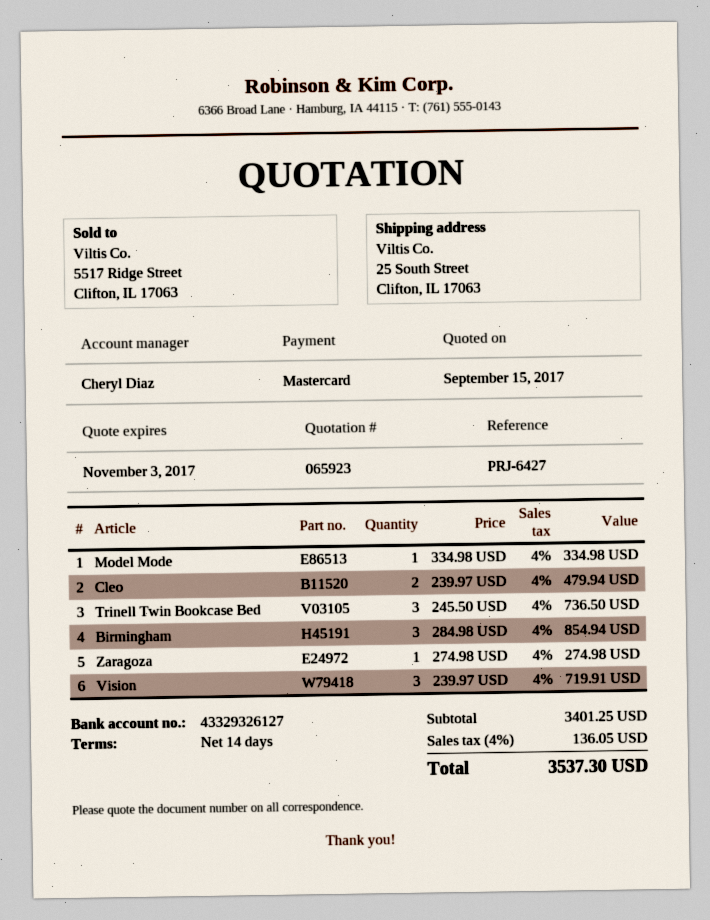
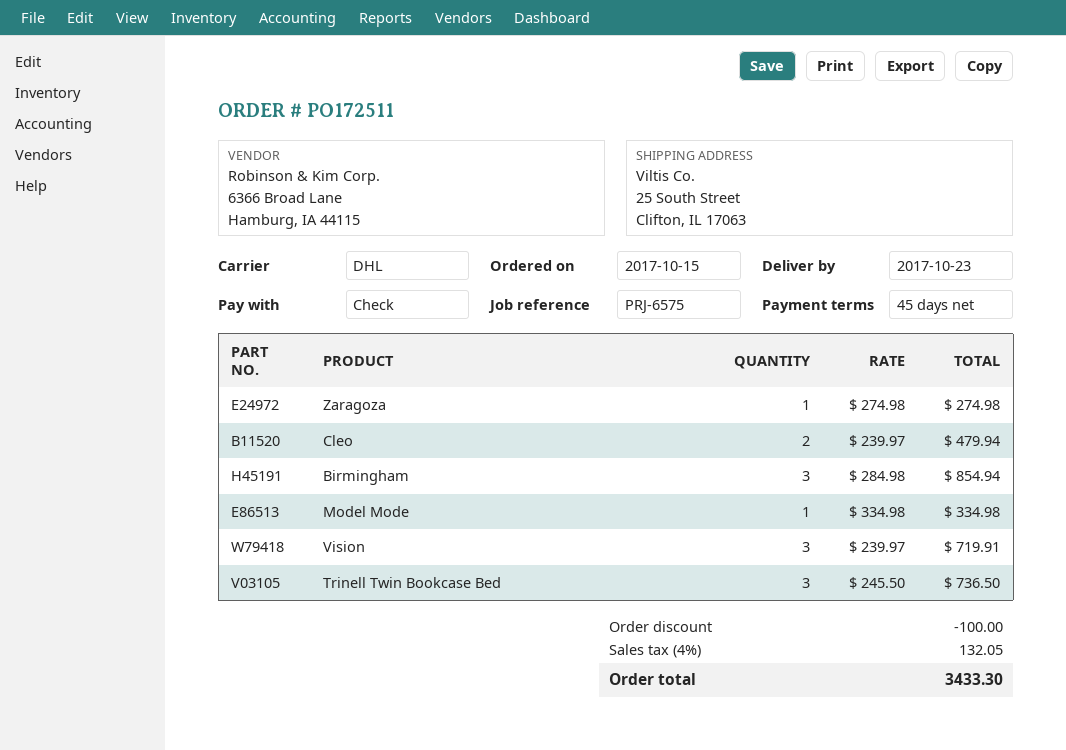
payment terms: 14 days -> 45 days
reference: PRJ-6427 -> PRJ-6575
payment method: Mastercard -> cheque
discount: none -> 100.00
tax: 4% = 136.05 -> 4% = 132.05
total: 3537.30 -> 3433.30

